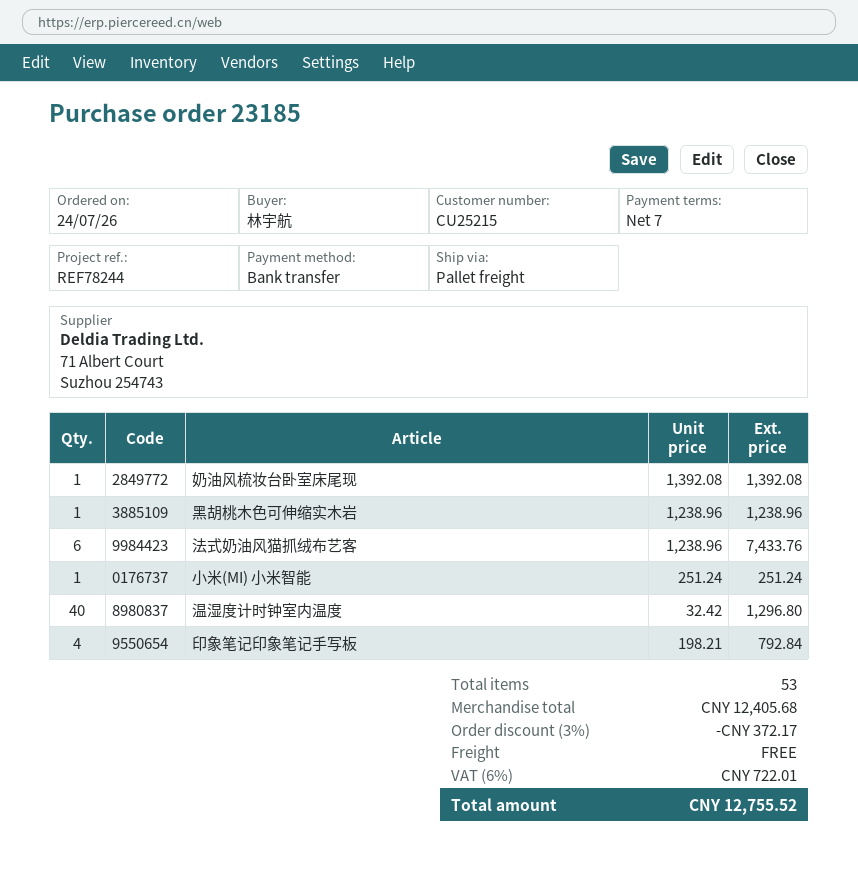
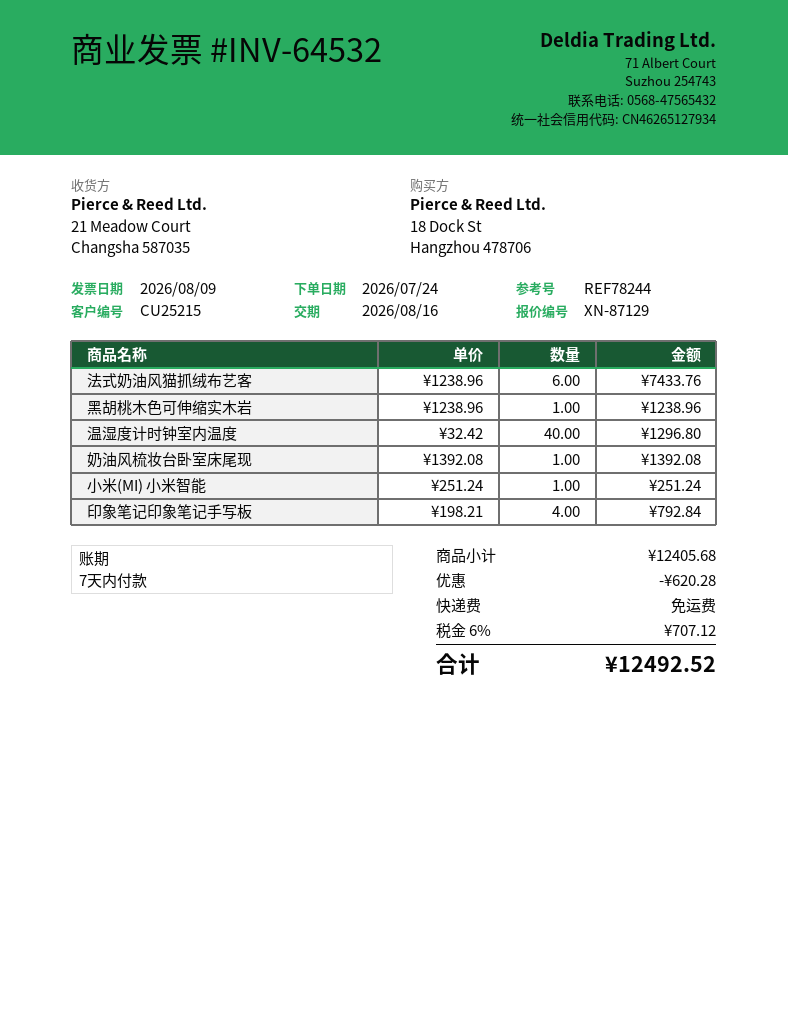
discount: 372.17 -> 620.28
tax: 6% = 722.01 -> 6% = 707.12
total: 12755.52 -> 12492.52

